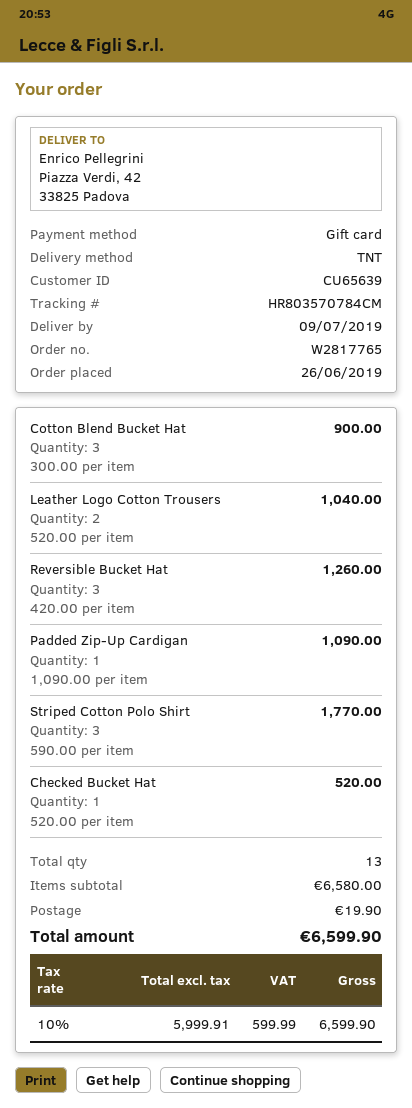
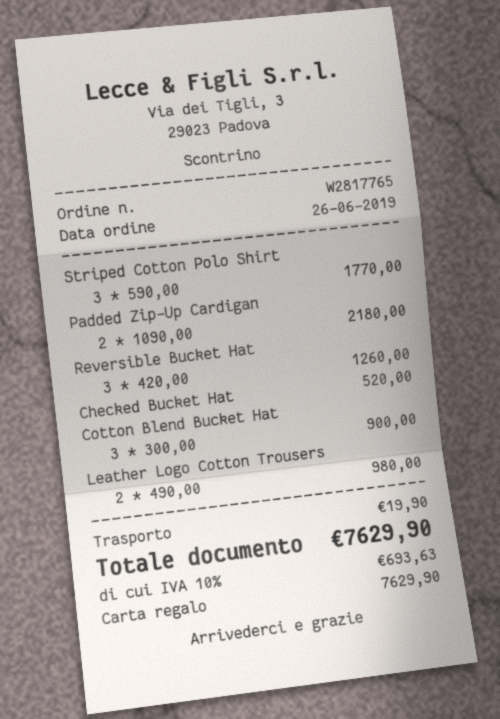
Leather Logo Cotton Trousers: 2 x 520.00 = 1040.00 -> 2 x 490.00 = 980.00
Padded Zip-Up Cardigan: 1 x 1090.00 = 1090.00 -> 2 x 1090.00 = 2180.00
tax: 10% = 599.99 -> 10% = 693.63
total: 6599.90 -> 7629.90

